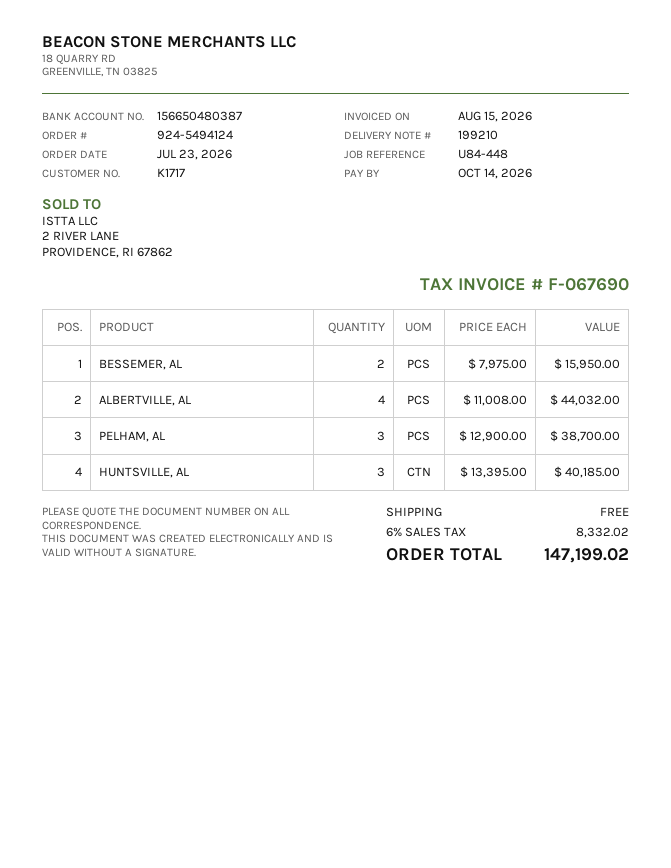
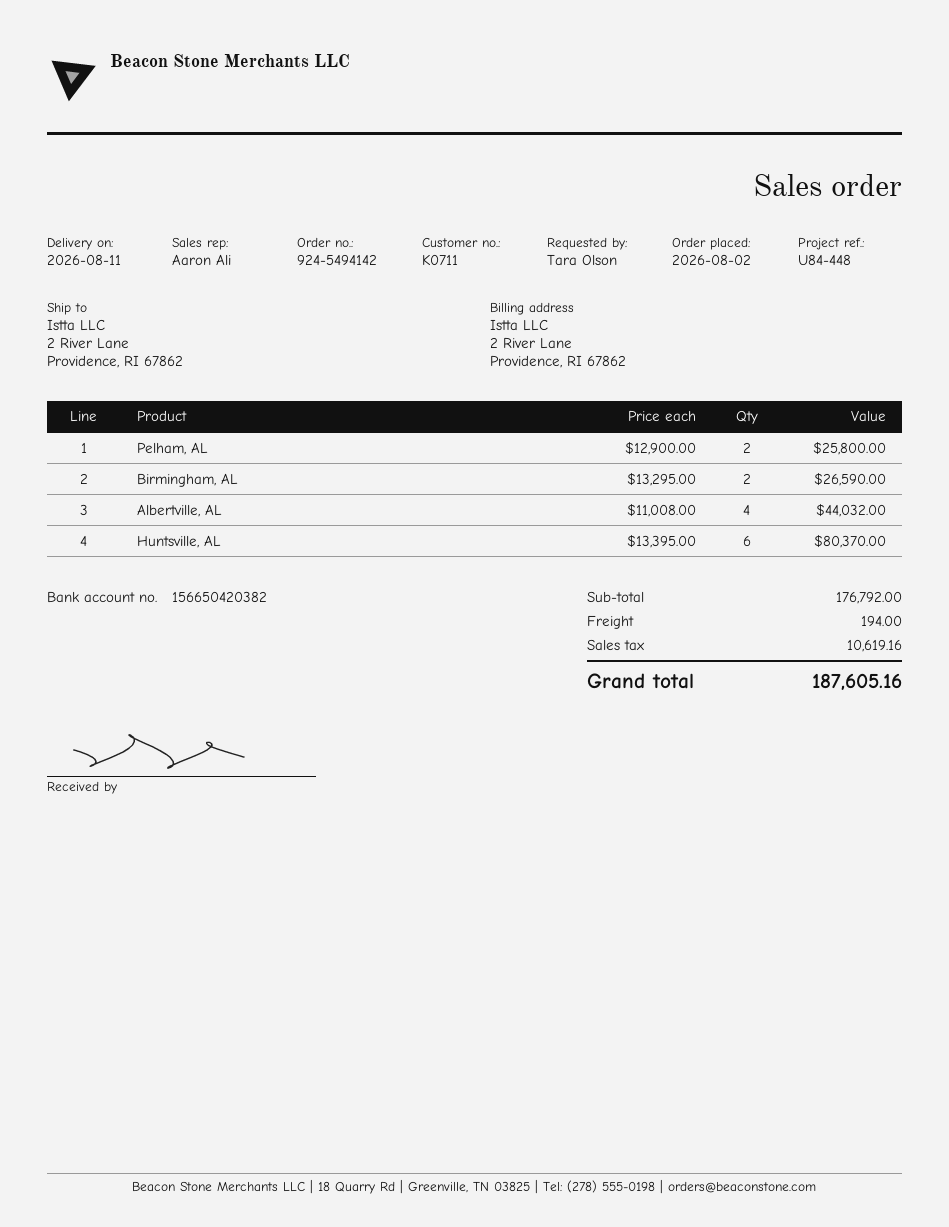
order number: 924-5494124 -> 924-5494142
order date: 2026-07-23 -> 2026-08-02
customer number: K1717 -> K0711
bank account: 156650480387 -> 156650420382
BESSEMER, AL: 2 x 7975.00 = 15950.00 -> none
PELHAM, AL: 3 x 12900.00 = 38700.00 -> 2 x 12900.00 = 25800.00
HUNTSVILLE, AL: 3 x 13395.00 = 40185.00 -> 6 x 13395.00 = 80370.00
Birmingham, AL: none -> 2 x 13295.00 = 26590.00
shipping: 0.00 -> 194.00
tax: 8332.02 -> 10619.16
total: 147199.02 -> 187605.16

